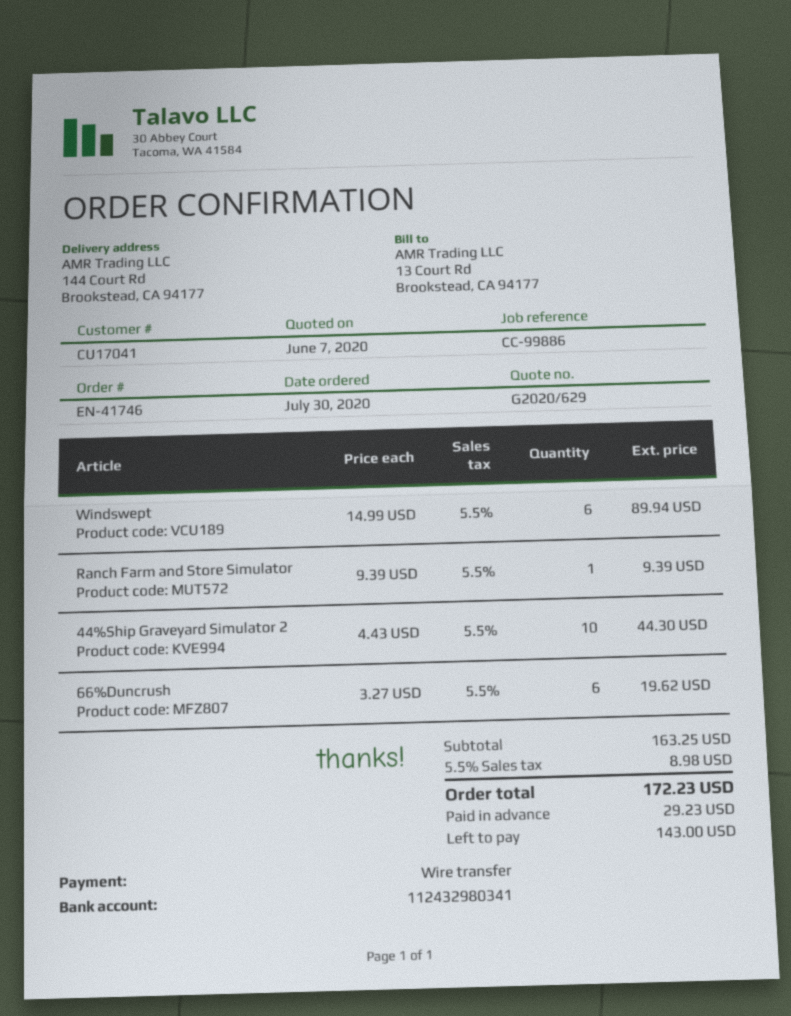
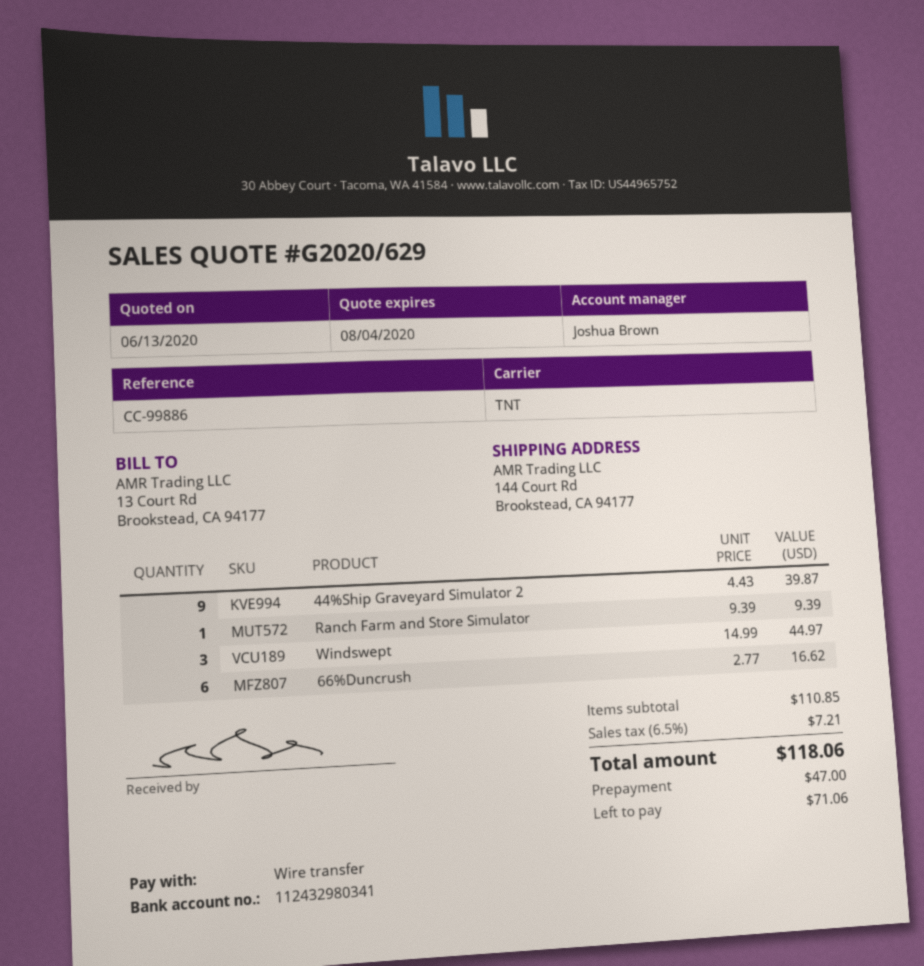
quote date: 2020-06-07 -> 2020-06-13
Windswept: 6 x 14.99 = 89.94 -> 3 x 14.99 = 44.97
44%Ship Graveyard Simulator 2: 10 x 4.43 = 44.30 -> 9 x 4.43 = 39.87
66%Duncrush: 6 x 3.27 = 19.62 -> 6 x 2.77 = 16.62
subtotal: 163.25 -> 110.85
tax: 5.5% = 8.98 -> 6.5% = 7.21
total: 172.23 -> 118.06
deposit: 29.23 -> 47.00
balance: 143.00 -> 71.06

